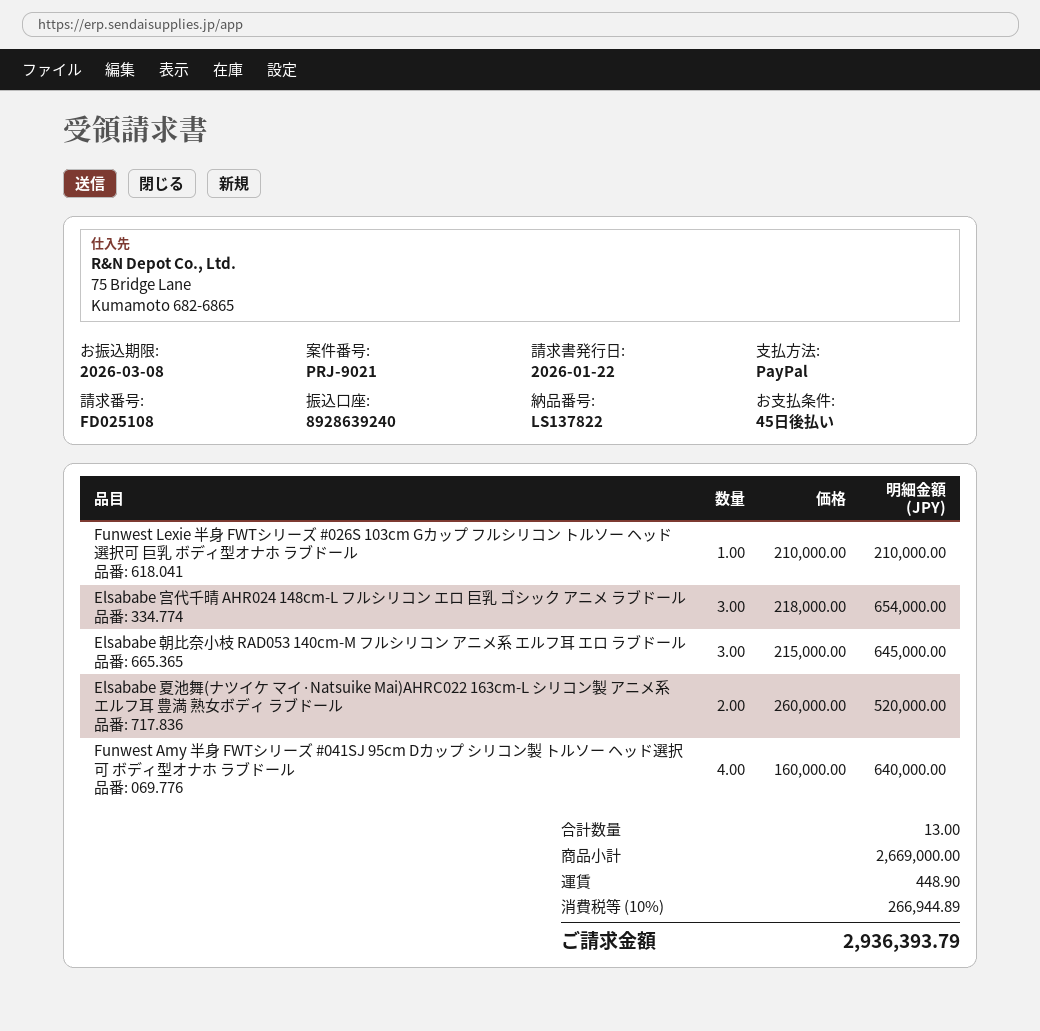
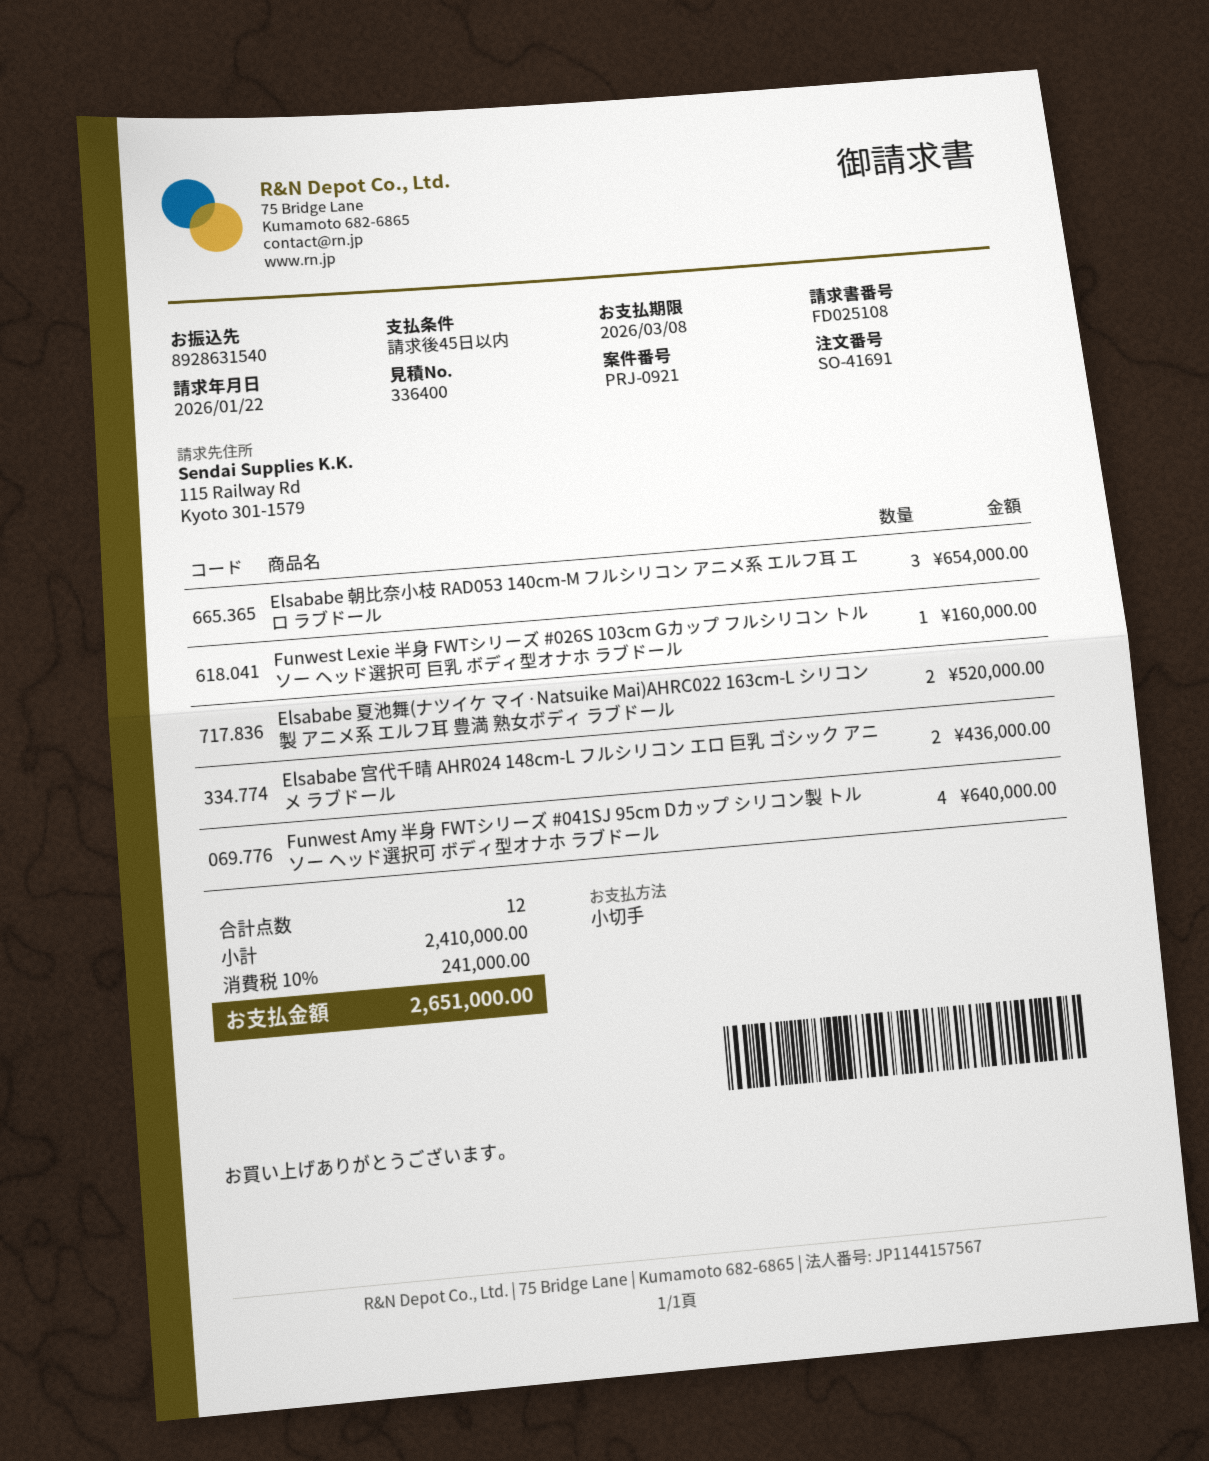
reference: PRJ-9021 -> PRJ-0921
payment method: PayPal -> cheque
bank account: 8928639240 -> 8928631540
Funwest Lexie 半身 FWTシリーズ #026S 103cm Gカップ フルシリコン トルソー ヘッド選択可 巨乳 ボディ型オナホ ラブドール: 1 for 210000.00 -> 1 for 160000.00
Elsababe 宫代千晴 AHR024 148cm-L フルシリコン エロ 巨乳 ゴシック アニメ ラブドール: 3 for 654000.00 -> 2 for 436000.00
Elsababe 朝比奈小枝 RAD053 140cm-M フルシリコン アニメ系 エルフ耳 エロ ラブドール: 3 for 645000.00 -> 3 for 654000.00
total quantity: 13 -> 12
subtotal: 2669000.00 -> 2410000.00
shipping: 448.90 -> none
tax: 10% = 266944.89 -> 10% = 241000.00
total: 2936393.79 -> 2651000.00

